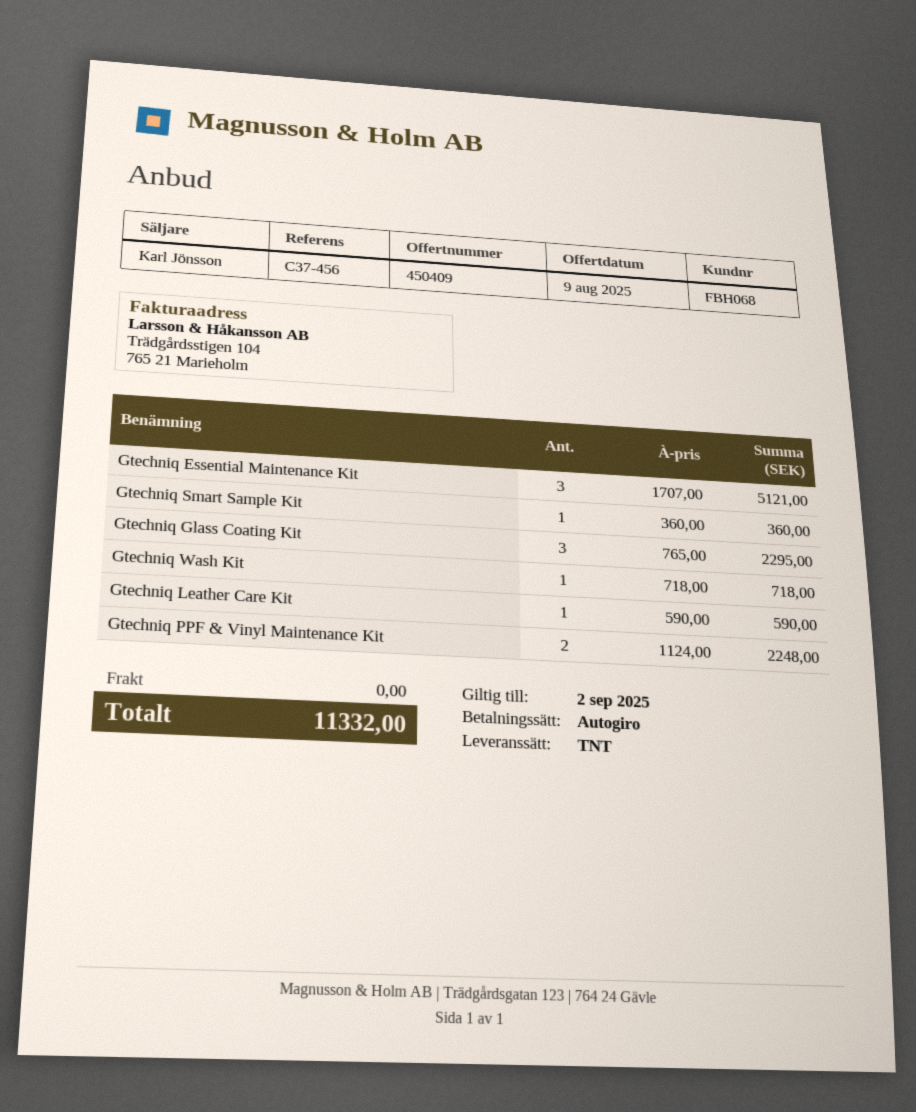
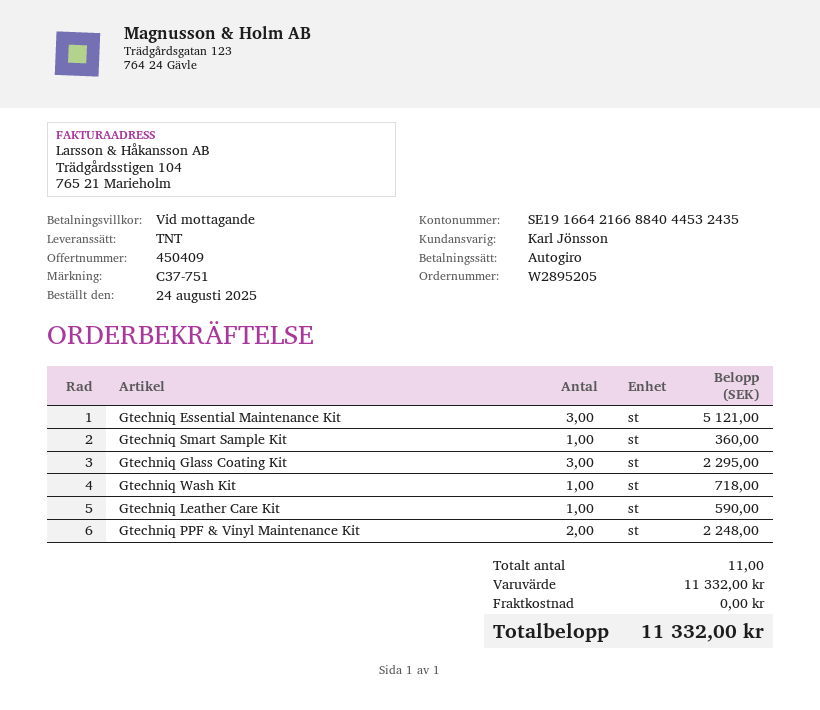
reference: C37-456 -> C37-751

